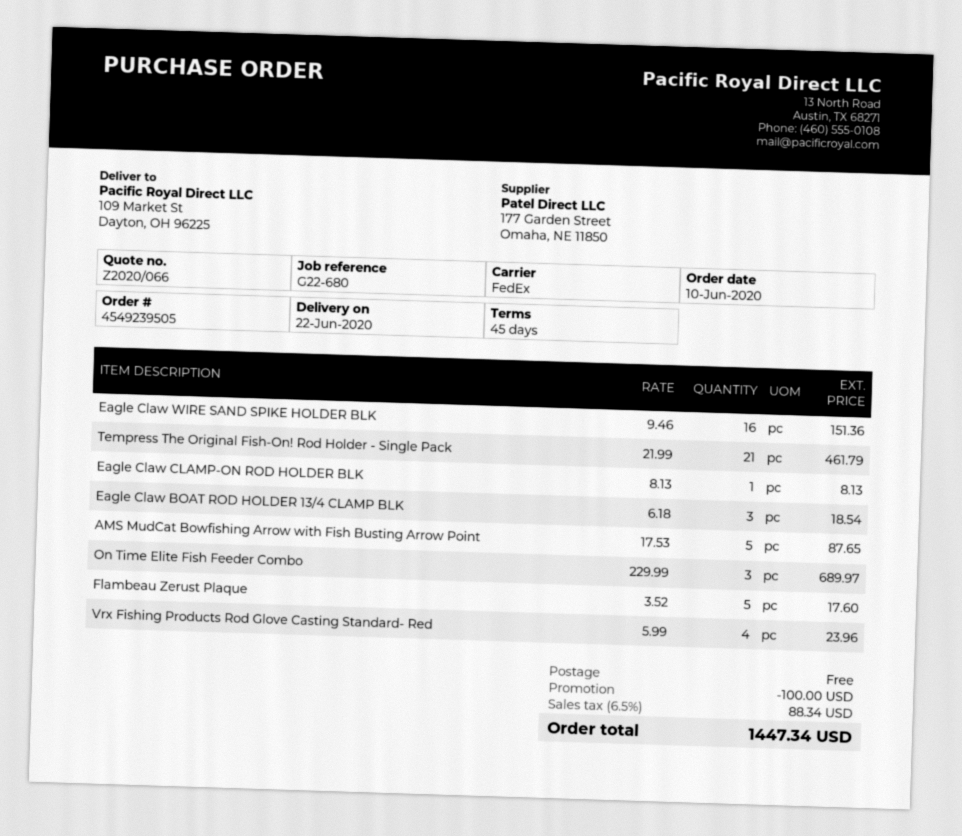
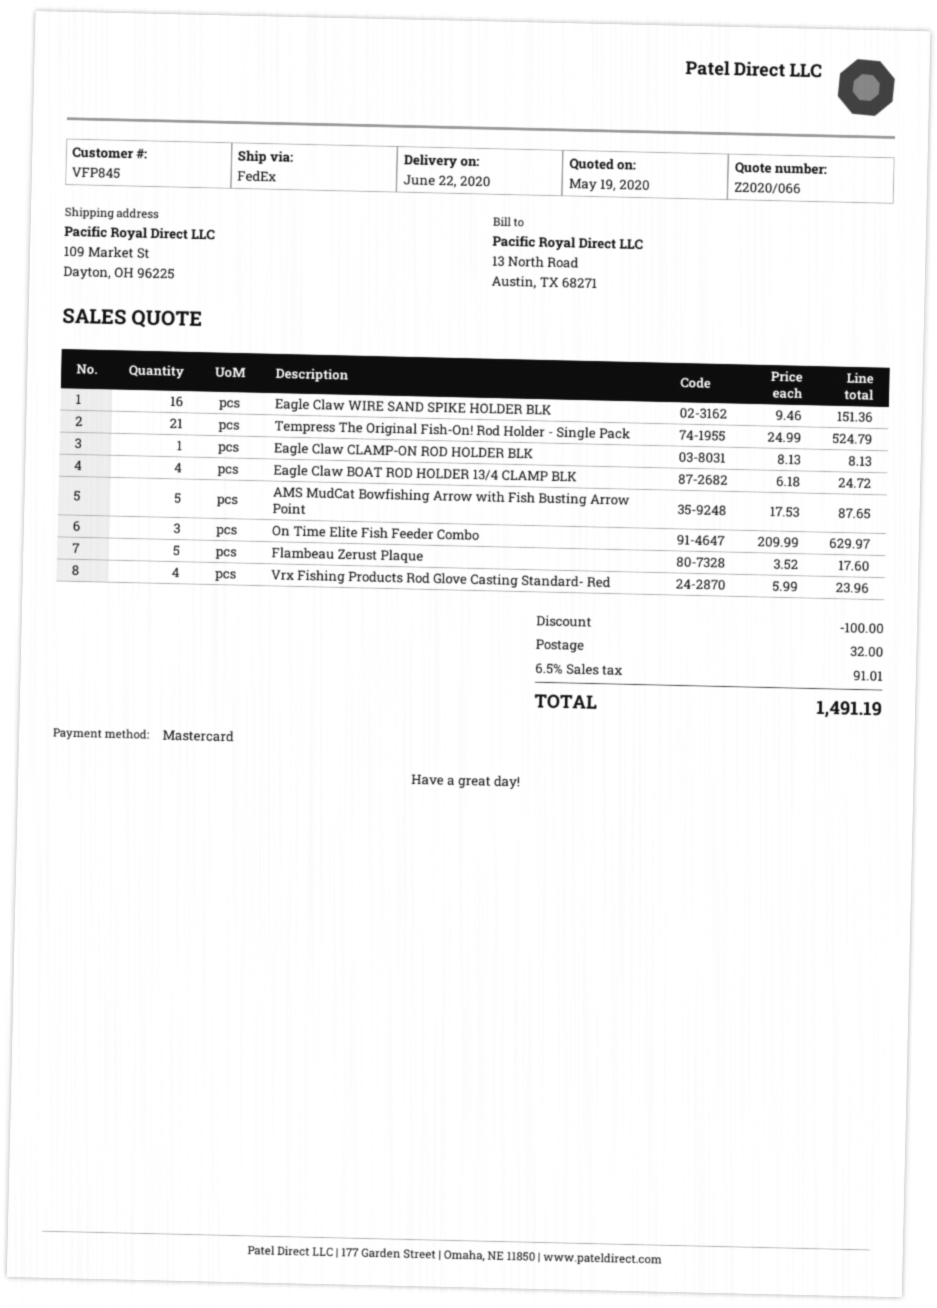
Tempress The Original Fish-On! Rod Holder - Single Pack: 21 x 21.99 = 461.79 -> 21 x 24.99 = 524.79
Eagle Claw BOAT ROD HOLDER 13/4 CLAMP BLK: 3 x 6.18 = 18.54 -> 4 x 6.18 = 24.72
On Time Elite Fish Feeder Combo: 3 x 229.99 = 689.97 -> 3 x 209.99 = 629.97
shipping: 0.00 -> 32.00
tax: 6.5% = 88.34 -> 6.5% = 91.01
total: 1447.34 -> 1491.19

